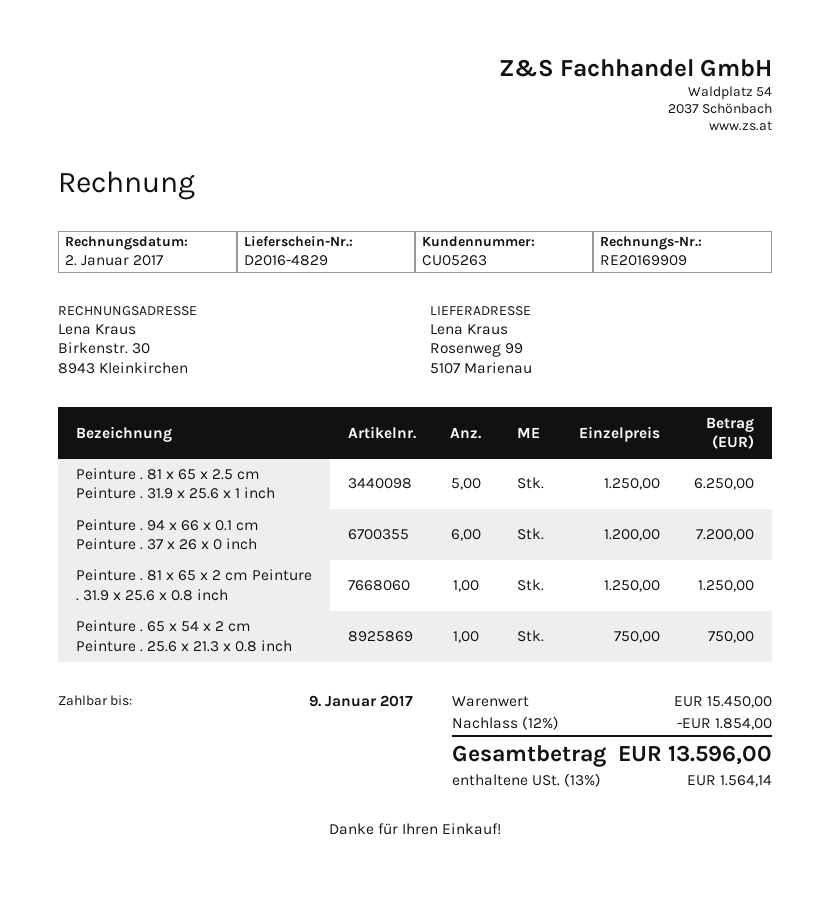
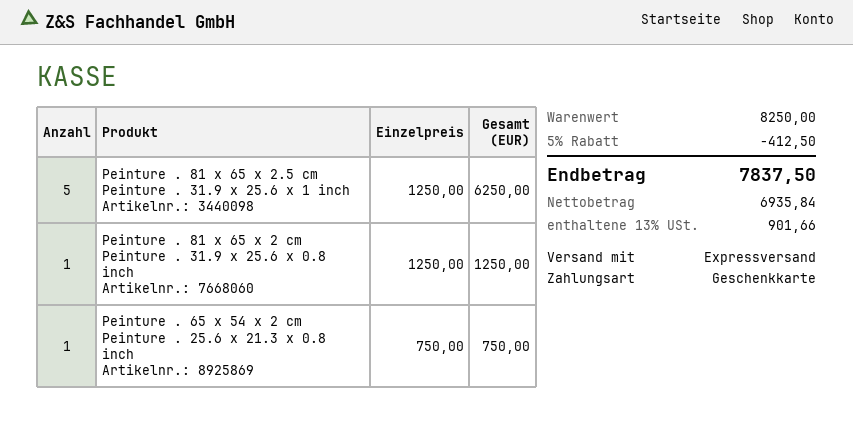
Peinture . 94 x 66 x 0.1 cm Peinture . 37 x 26 x 0 inch: 6 x 1200.00 = 7200.00 -> none
subtotal: 15450.00 -> 8250.00
discount: 12% = 1854.00 -> 5% = 412.50
tax: 13% = 1564.14 -> 13% = 901.66
total: 13596.00 -> 7837.50

